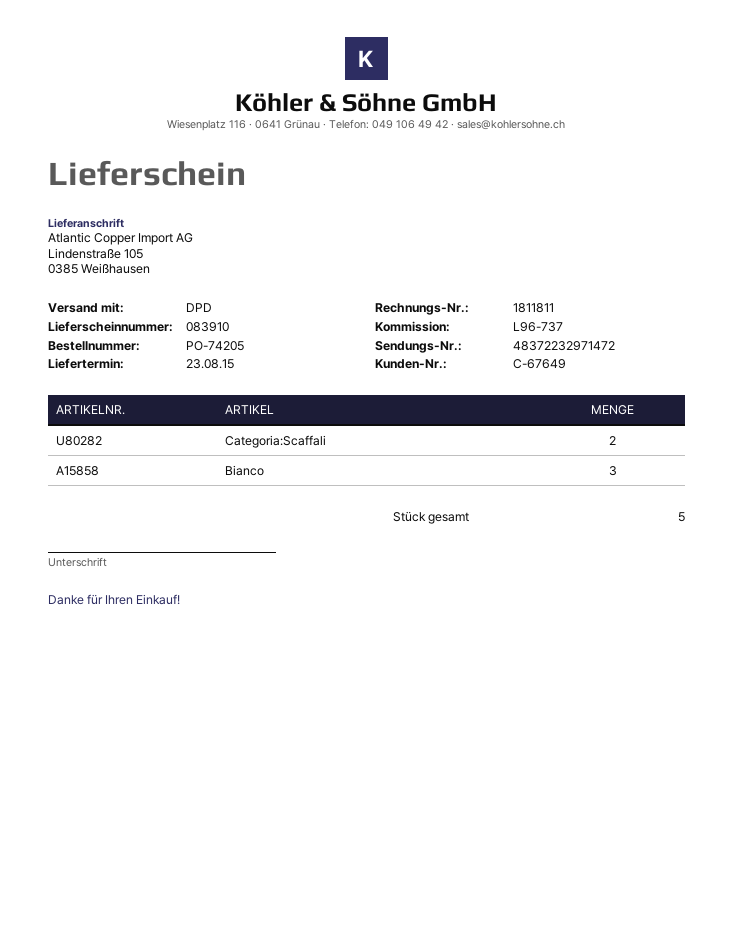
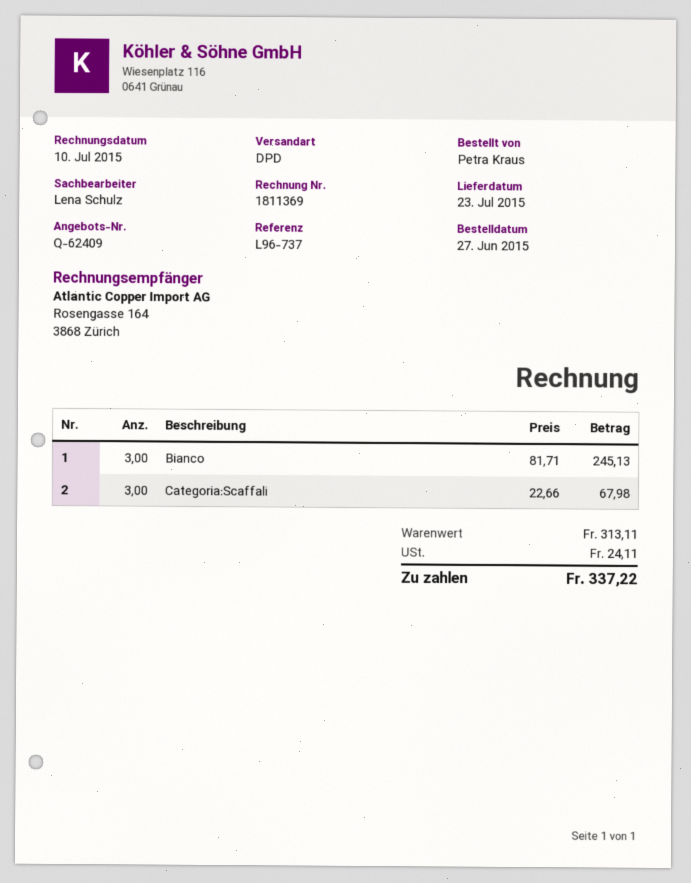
delivery date: 2015-08-23 -> 2015-07-23
invoice number: 1811811 -> 1811369
Categoria:Scaffali: 2 -> 3

